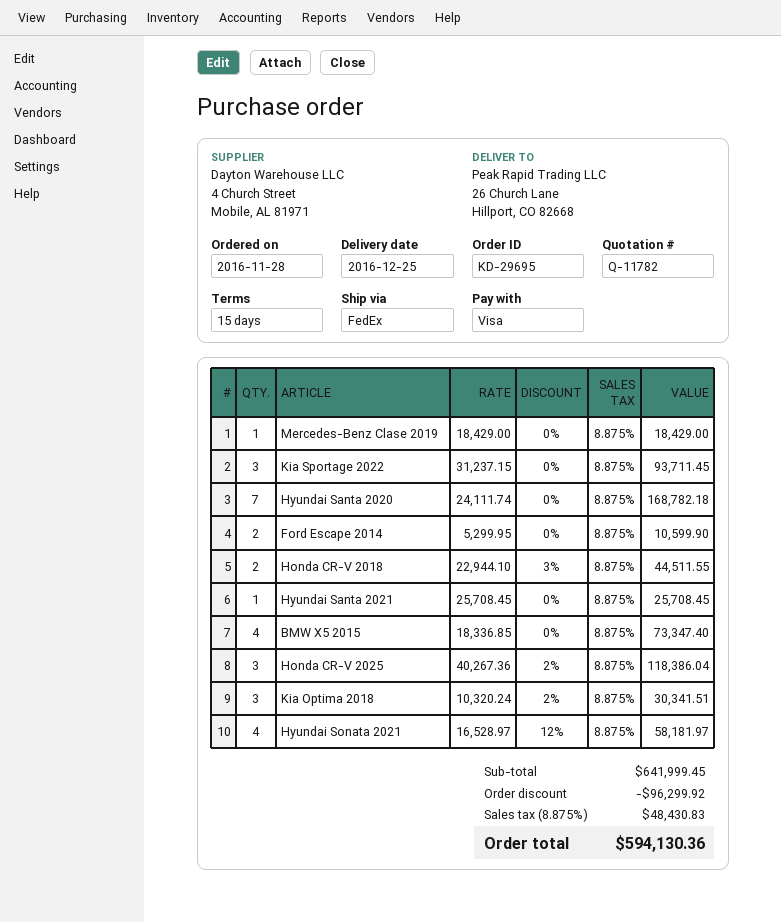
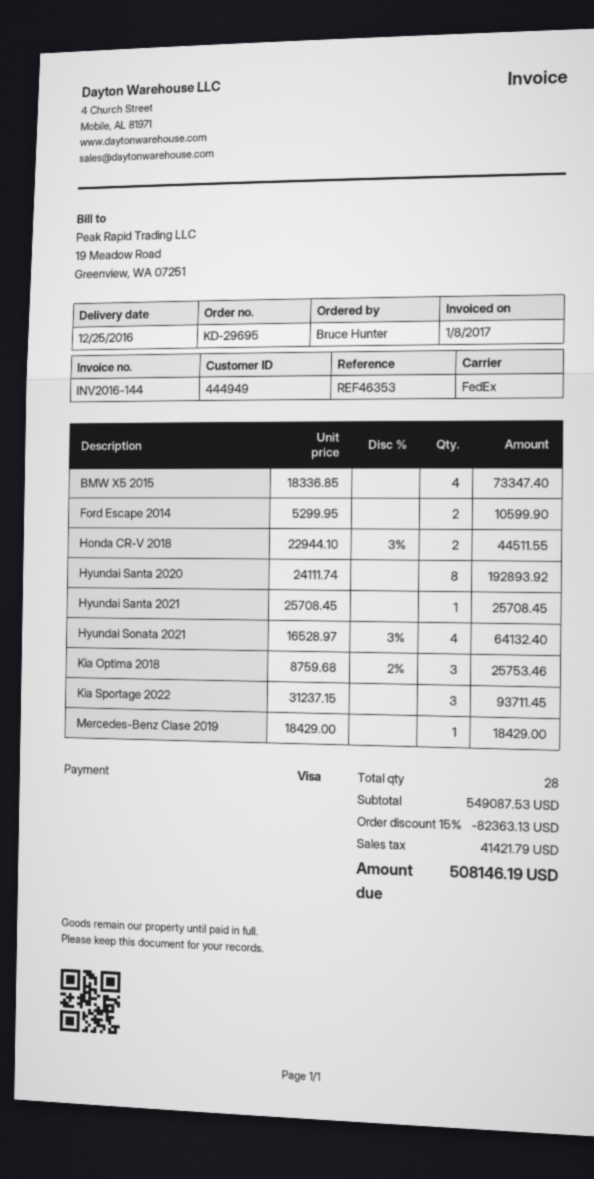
Hyundai Santa 2020: 7 x 24111.74 = 168782.18 -> 8 x 24111.74 = 192893.92
Honda CR-V 2025: 3 x 40267.36 - 2% = 118386.04 -> none
Kia Optima 2018: 3 x 10320.24 - 2% = 30341.51 -> 3 x 8759.68 - 2% = 25753.46
Hyundai Sonata 2021: 4 x 16528.97 - 12% = 58181.97 -> 4 x 16528.97 - 3% = 64132.40
subtotal: 641999.45 -> 549087.53
discount: 96299.92 -> 82363.13
tax: 48430.83 -> 41421.79
total: 594130.36 -> 508146.19

